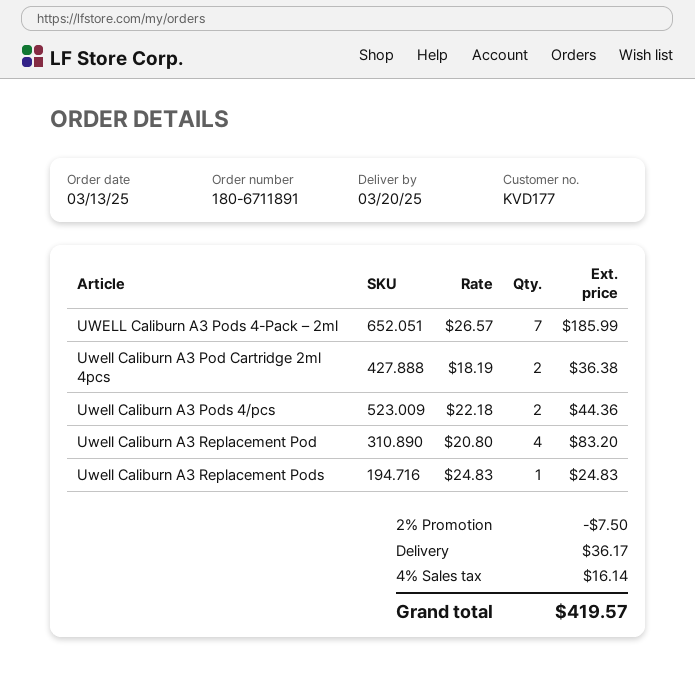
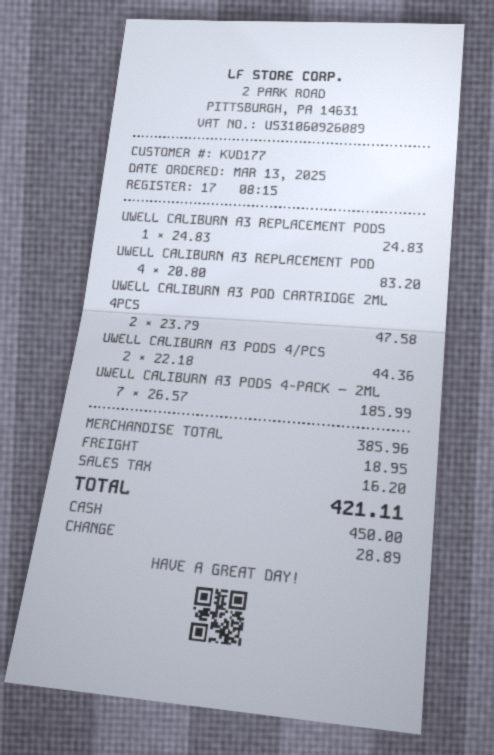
Uwell Caliburn A3 Pod Cartridge 2ml 4pcs: 2 x 18.19 = 36.38 -> 2 x 23.79 = 47.58
discount: 2% = 7.50 -> none
shipping: 36.17 -> 18.95
tax: 16.14 -> 16.20
total: 419.57 -> 421.11

